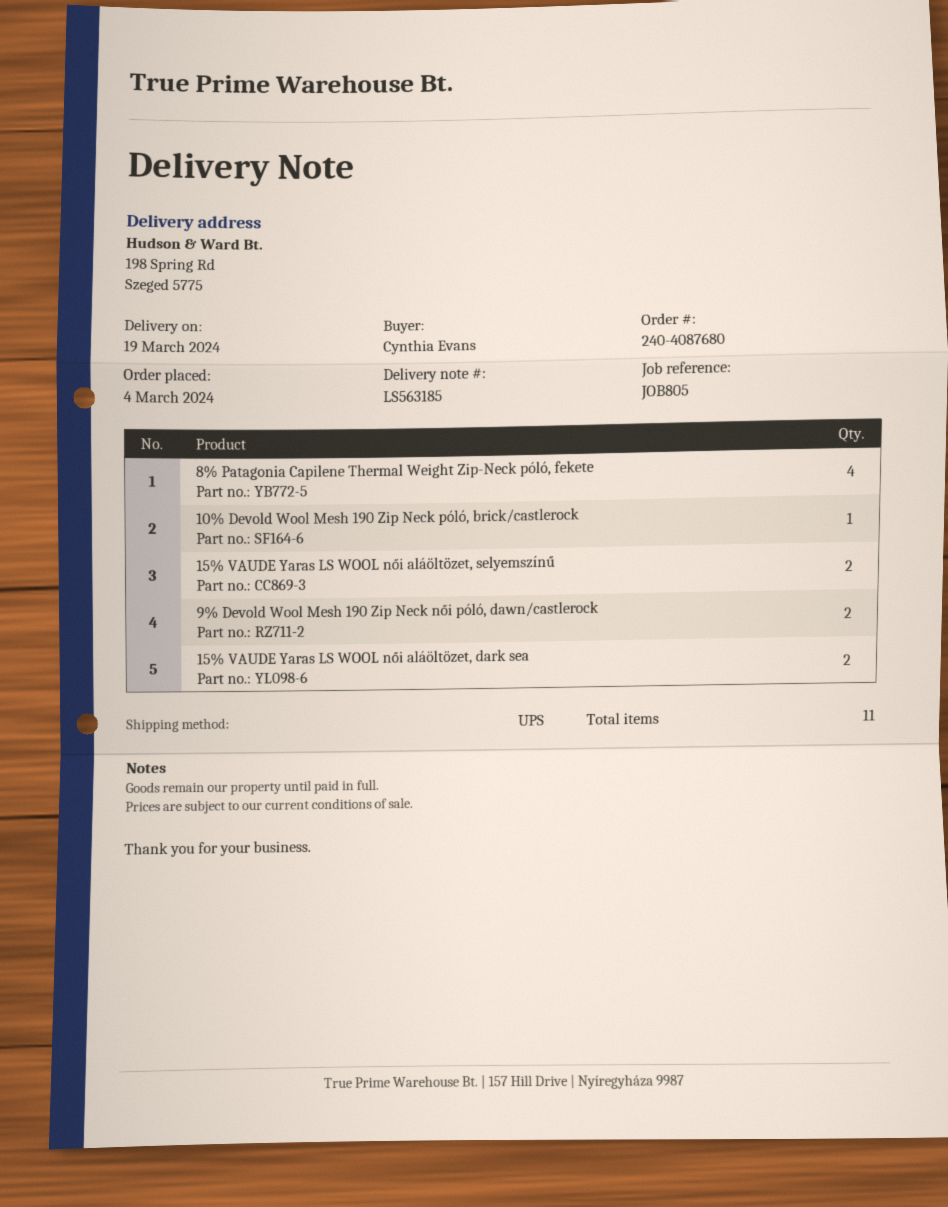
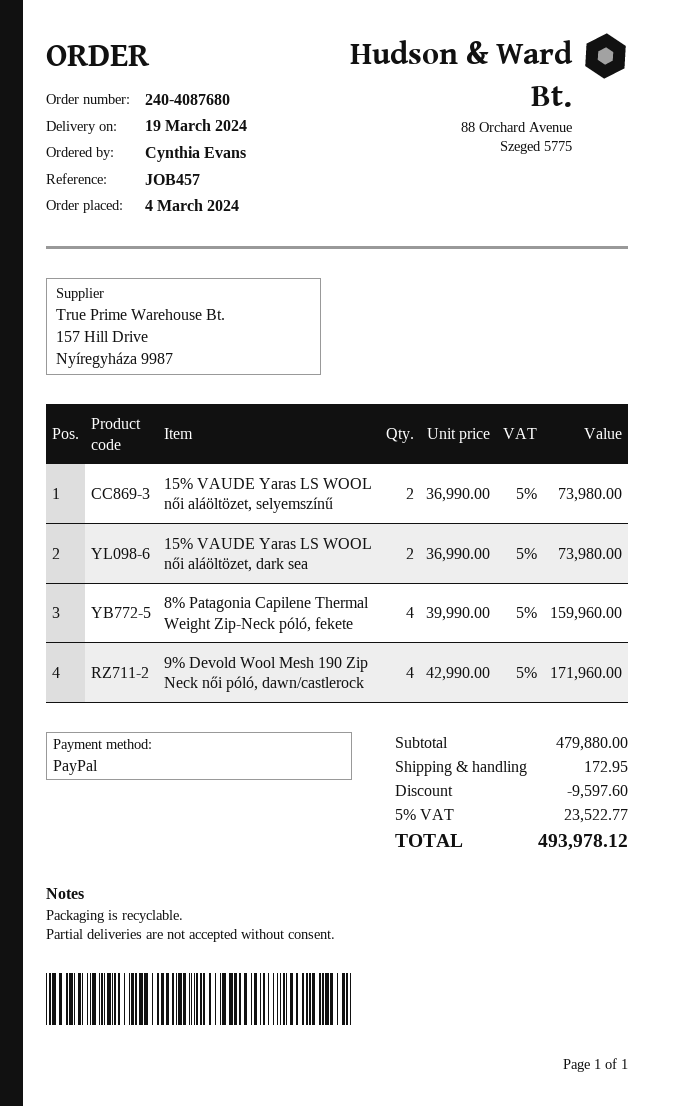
reference: JOB805 -> JOB457
10% Devold Wool Mesh 190 Zip Neck póló, brick/castlerock: 1 -> none
9% Devold Wool Mesh 190 Zip Neck női póló, dawn/castlerock: 2 -> 4

